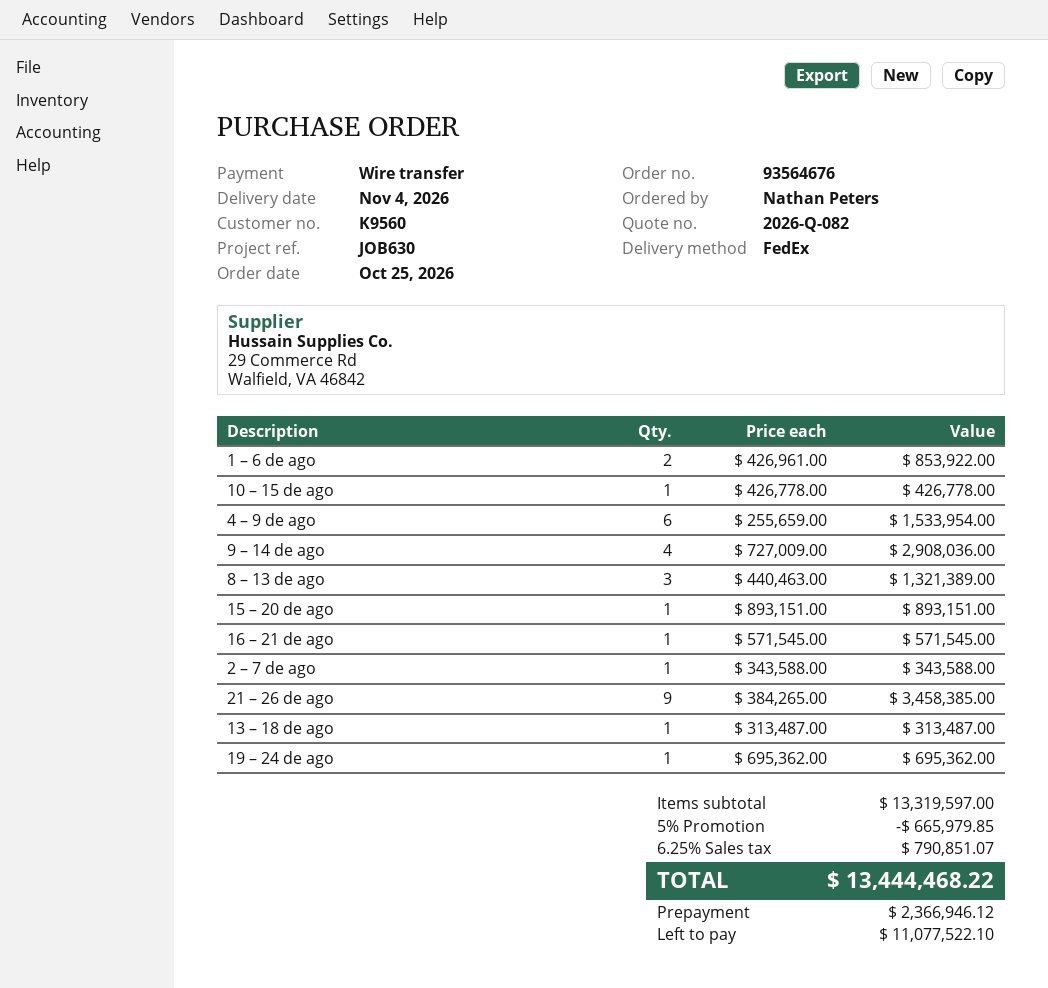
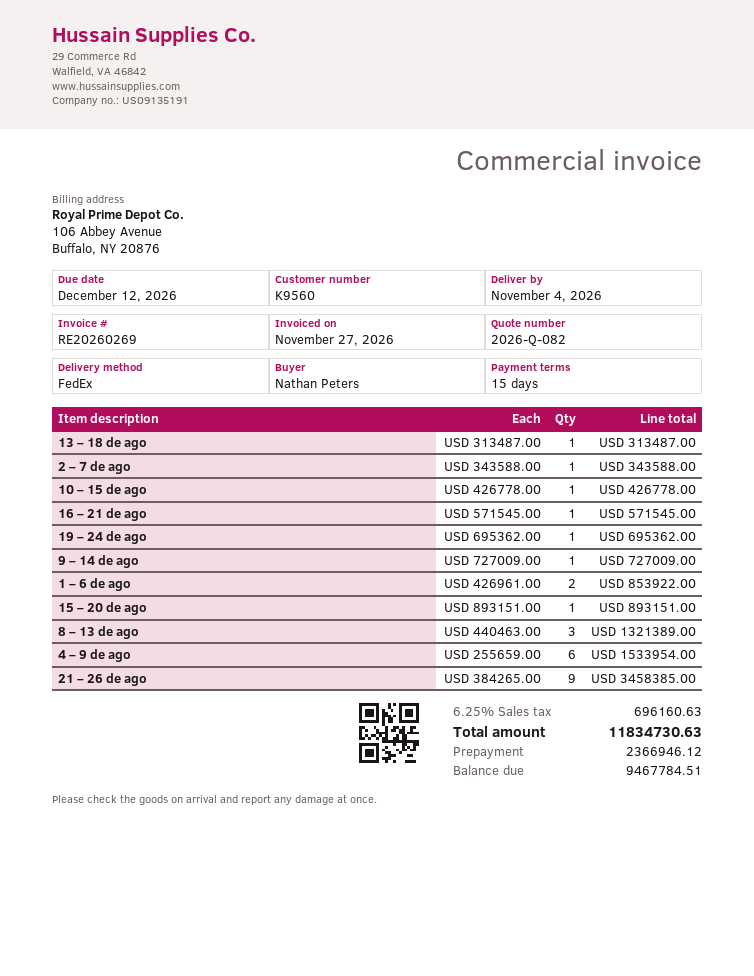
9 – 14 de ago: 4 x 727009.00 = 2908036.00 -> 1 x 727009.00 = 727009.00
discount: 5% = 665979.85 -> none
tax: 6.25% = 790851.07 -> 6.25% = 696160.63
total: 13444468.22 -> 11834730.63
balance: 11077522.10 -> 9467784.51

